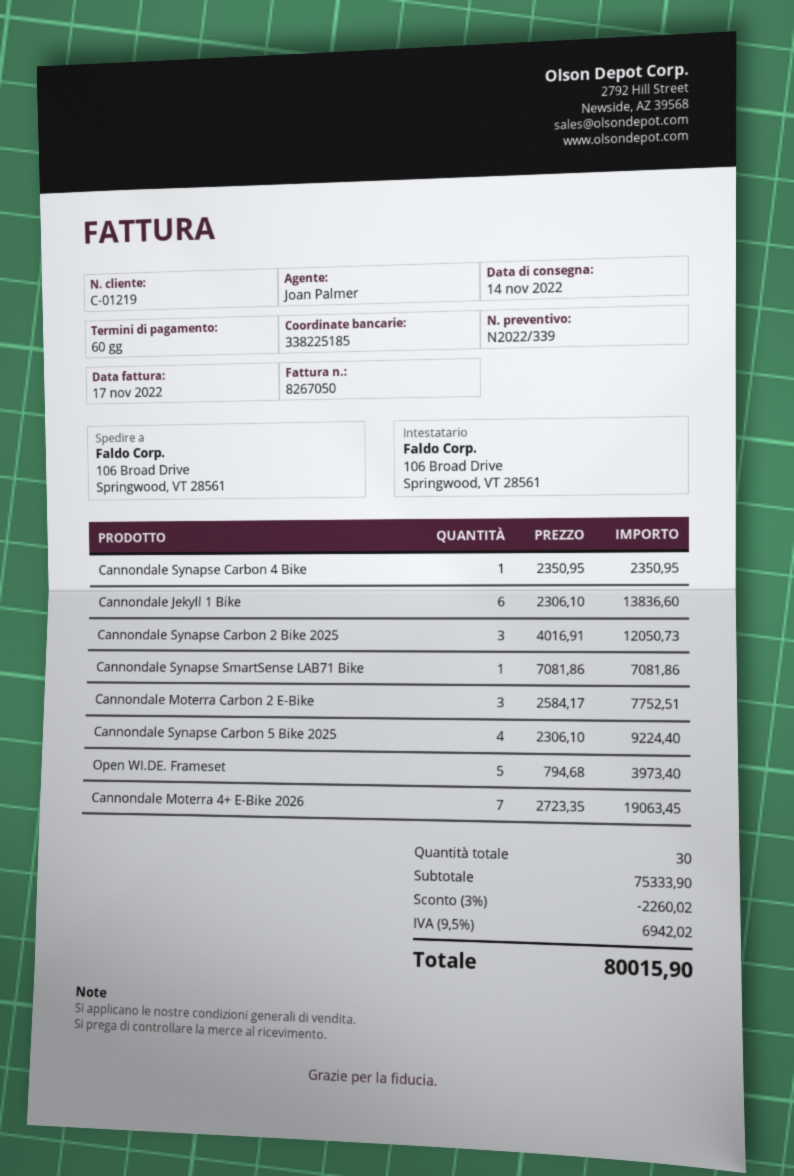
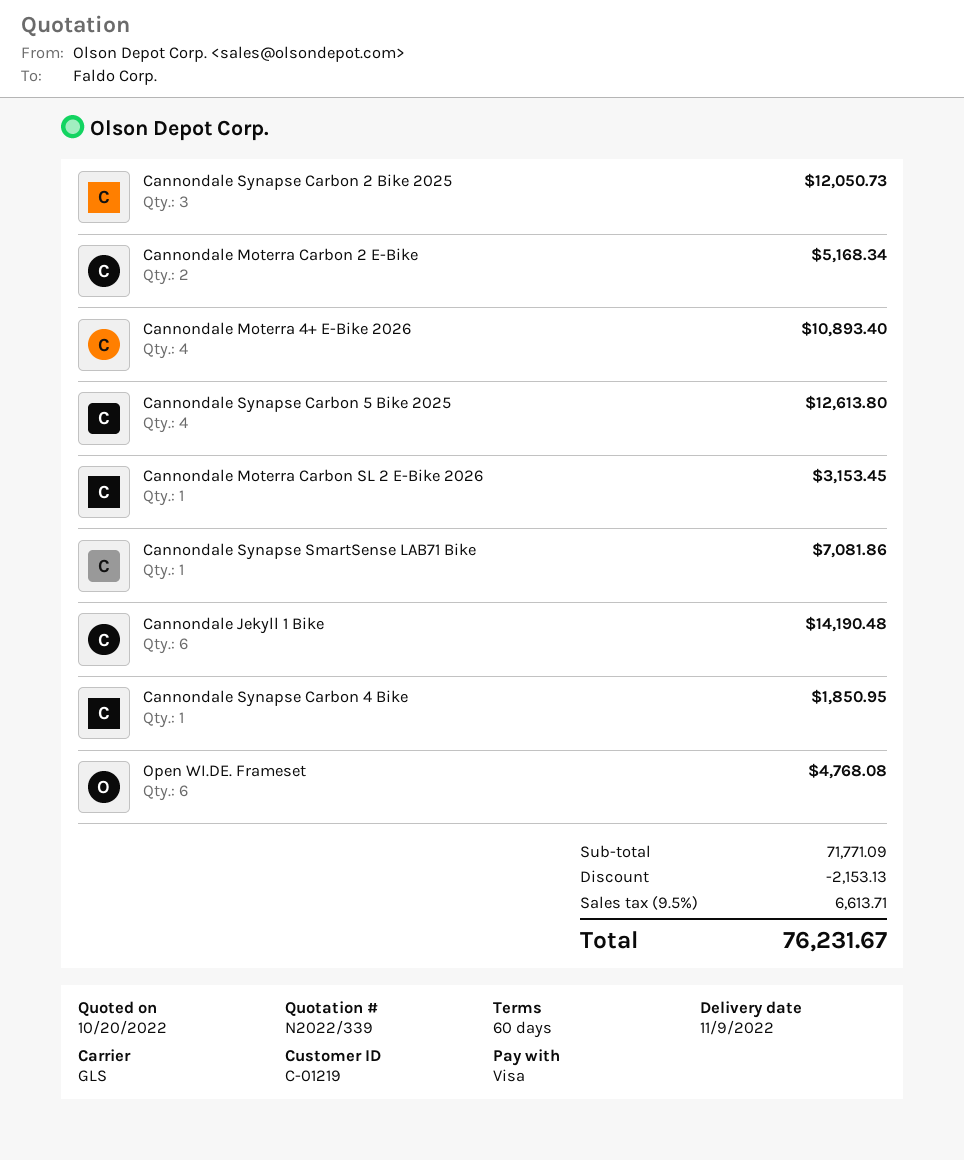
delivery date: 2022-11-14 -> 2022-11-09
Cannondale Synapse Carbon 4 Bike: 1 for 2350.95 -> 1 for 1850.95
Cannondale Jekyll 1 Bike: 6 for 13836.60 -> 6 for 14190.48
Cannondale Moterra Carbon 2 E-Bike: 3 for 7752.51 -> 2 for 5168.34
Cannondale Synapse Carbon 5 Bike 2025: 4 for 9224.40 -> 4 for 12613.80
Open WI.DE. Frameset: 5 for 3973.40 -> 6 for 4768.08
Cannondale Moterra 4+ E-Bike 2026: 7 for 19063.45 -> 4 for 10893.40
Cannondale Moterra Carbon SL 2 E-Bike 2026: none -> 1 for 3153.45
subtotal: 75333.90 -> 71771.09
discount: 2260.02 -> 2153.13
tax: 9.5% = 6942.02 -> 9.5% = 6613.71
total: 80015.90 -> 76231.67

